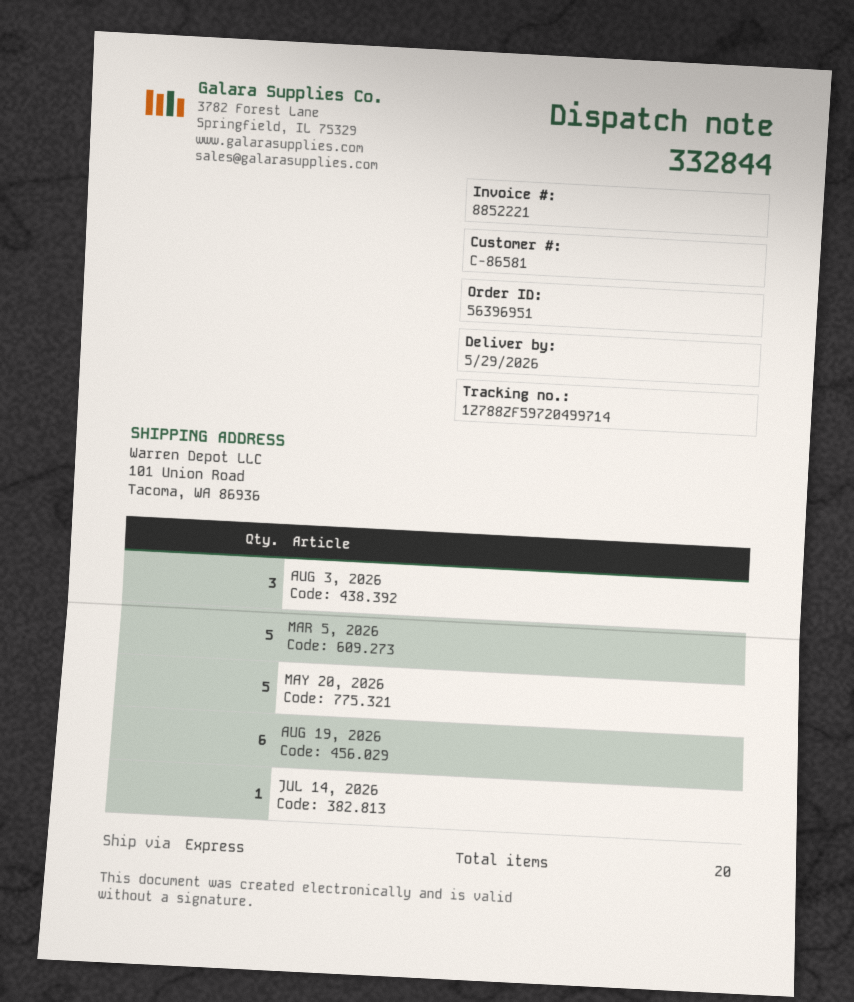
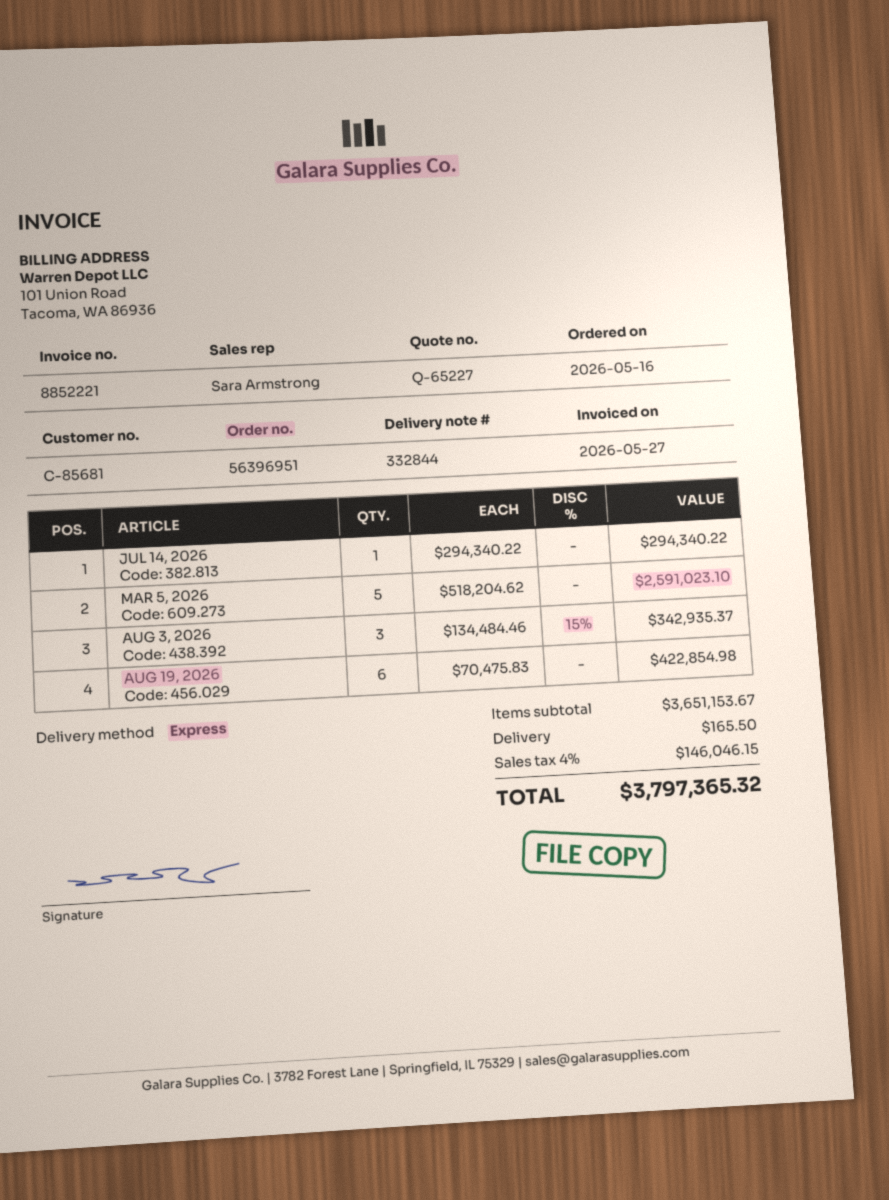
customer number: C-86581 -> C-85681
MAY 20, 2026: 5 -> none

